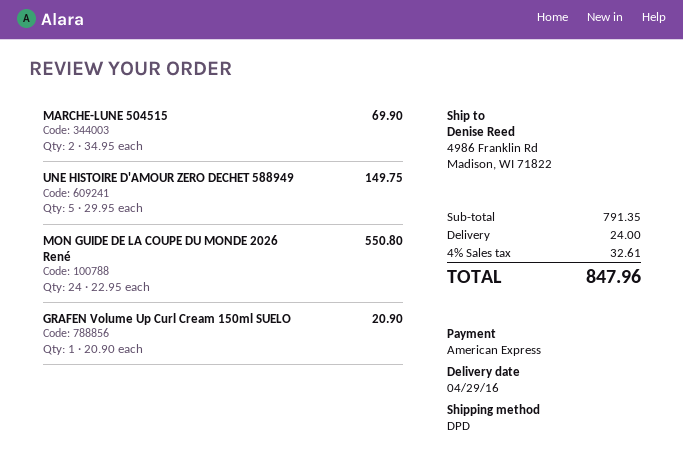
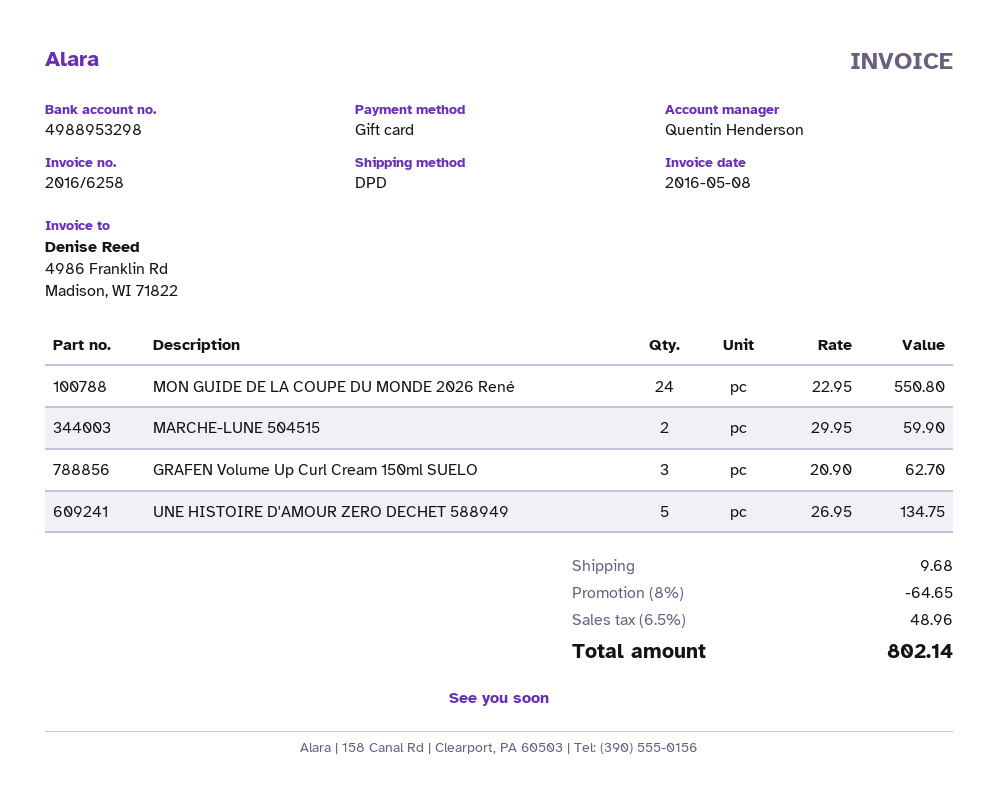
payment method: American Express -> gift card
MARCHE-LUNE 504515: 2 x 34.95 = 69.90 -> 2 x 29.95 = 59.90
UNE HISTOIRE D'AMOUR ZERO DECHET 588949: 5 x 29.95 = 149.75 -> 5 x 26.95 = 134.75
GRAFEN Volume Up Curl Cream 150ml SUELO: 1 x 20.90 = 20.90 -> 3 x 20.90 = 62.70
discount: none -> 8% = 64.65
shipping: 24.00 -> 9.68
tax: 4% = 32.61 -> 6.5% = 48.96
total: 847.96 -> 802.14

